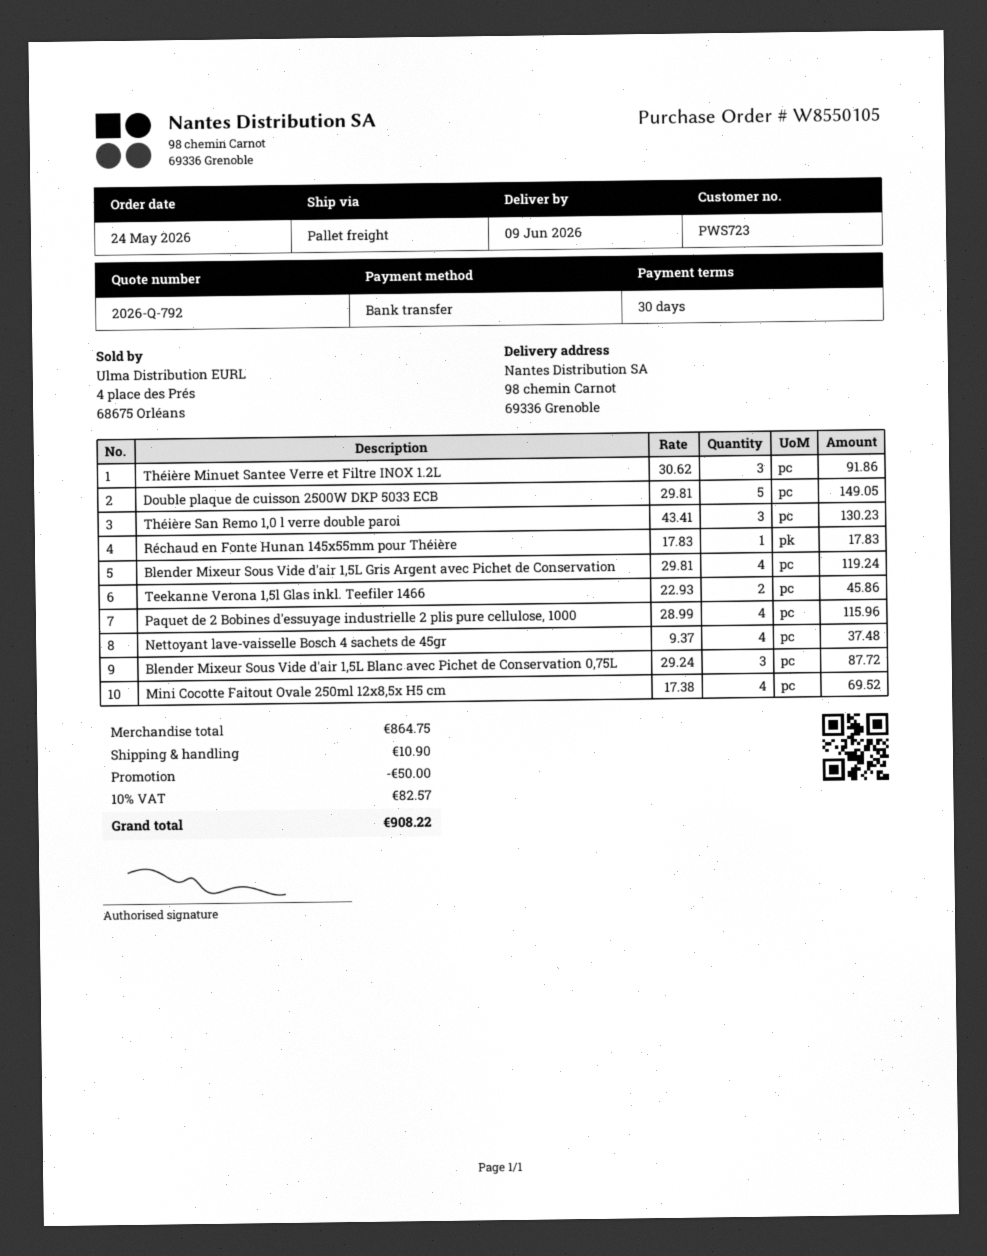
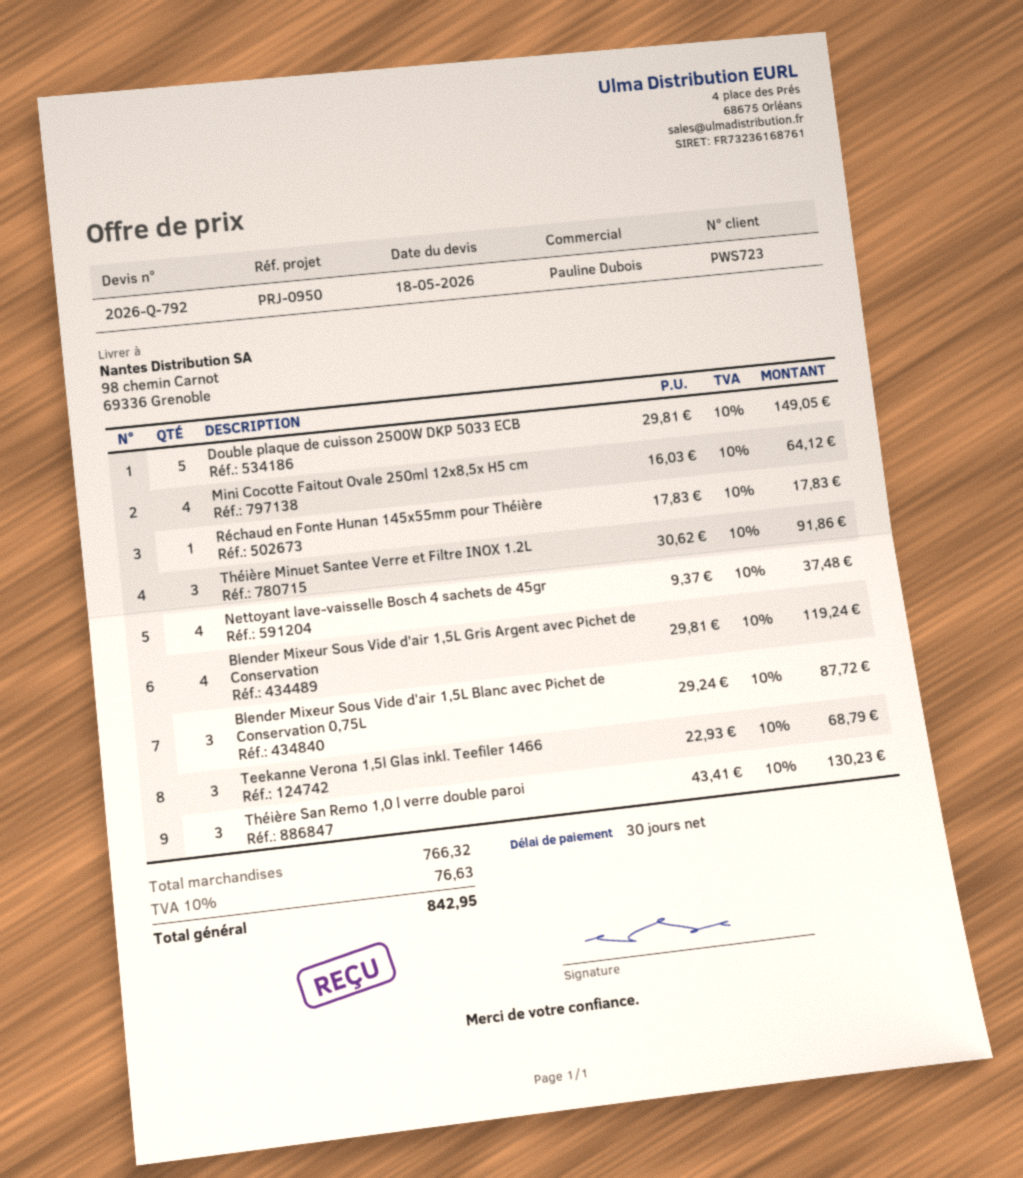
Teekanne Verona 1,5l Glas inkl. Teefiler 1466: 2 x 22.93 = 45.86 -> 3 x 22.93 = 68.79
Paquet de 2 Bobines d'essuyage industrielle 2 plis pure cellulose, 1000: 4 x 28.99 = 115.96 -> none
Mini Cocotte Faitout Ovale 250ml 12x8,5x H5 cm: 4 x 17.38 = 69.52 -> 4 x 16.03 = 64.12
subtotal: 864.75 -> 766.32
discount: 50.00 -> none
shipping: 10.90 -> none
tax: 10% = 82.57 -> 10% = 76.63
total: 908.22 -> 842.95

